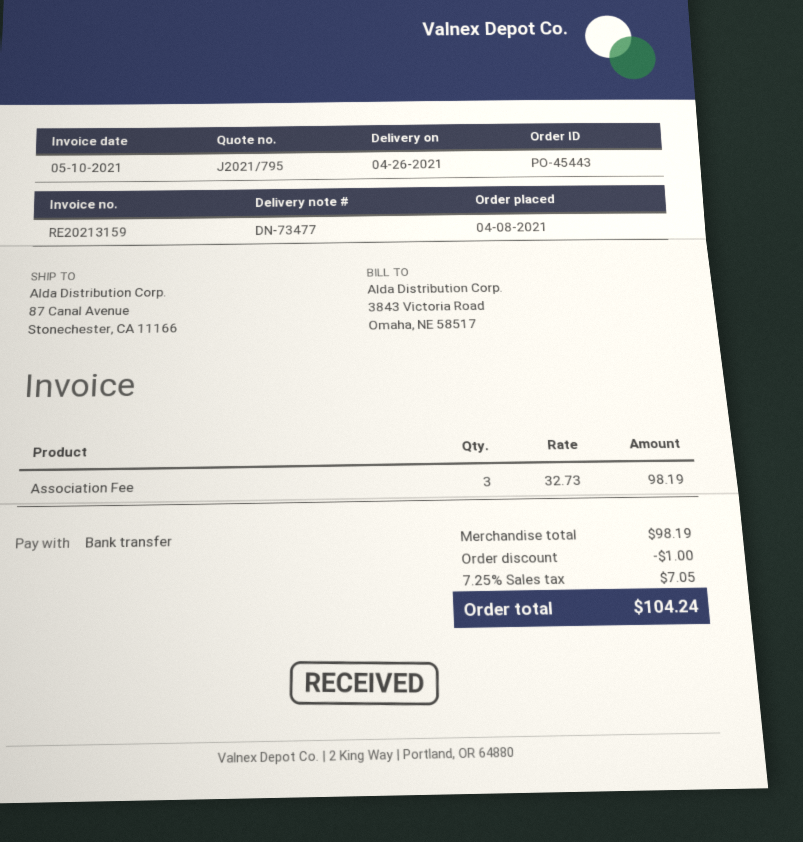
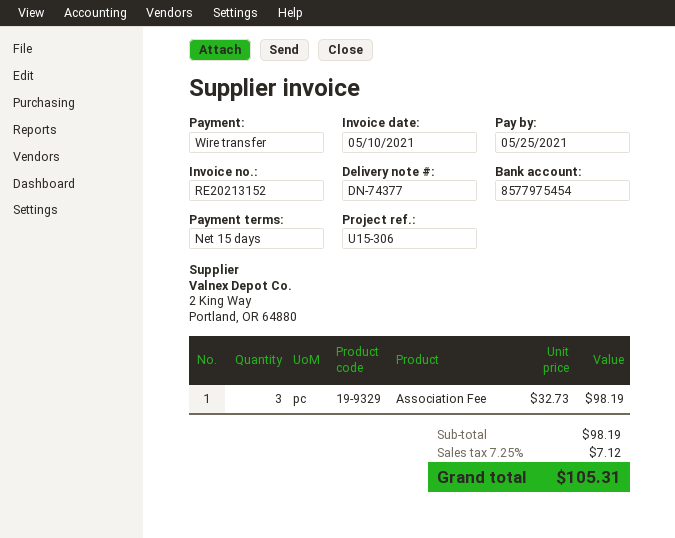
delivery note number: DN-73477 -> DN-74377
invoice number: RE20213159 -> RE20213152
discount: 1.00 -> none
tax: 7.25% = 7.05 -> 7.25% = 7.12
total: 104.24 -> 105.31

